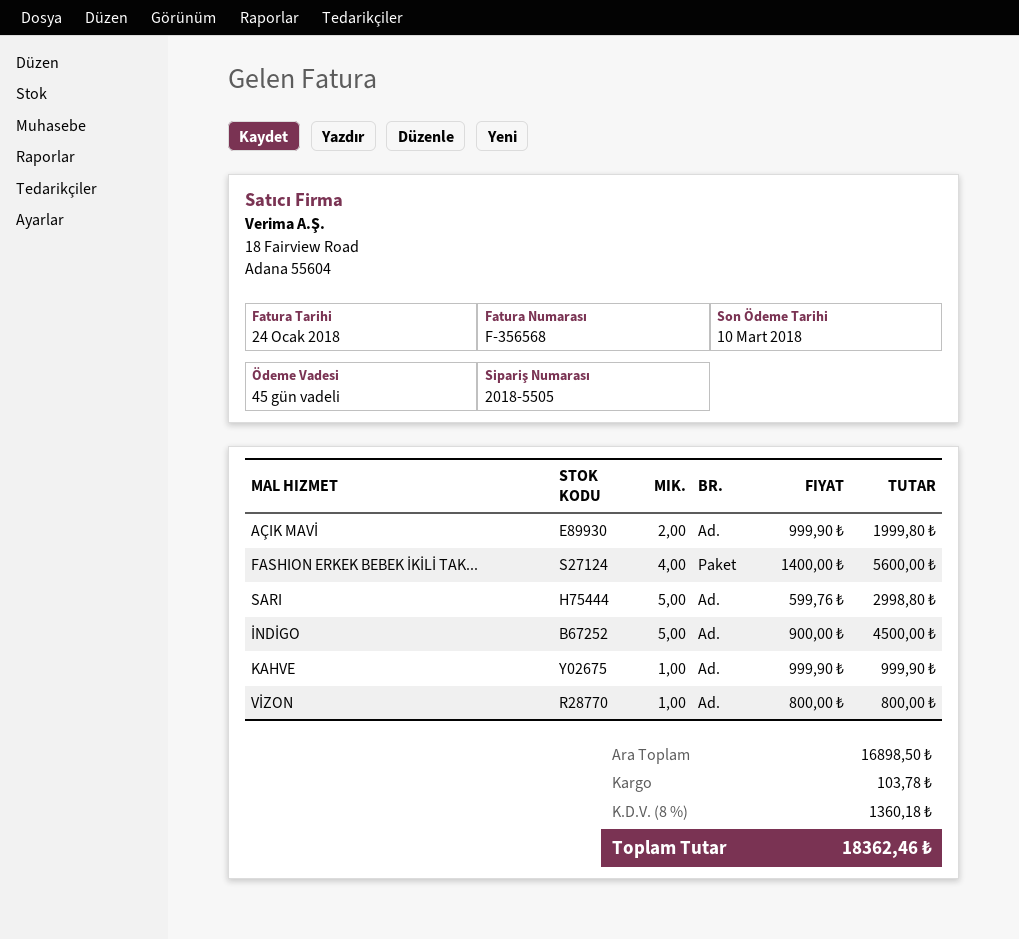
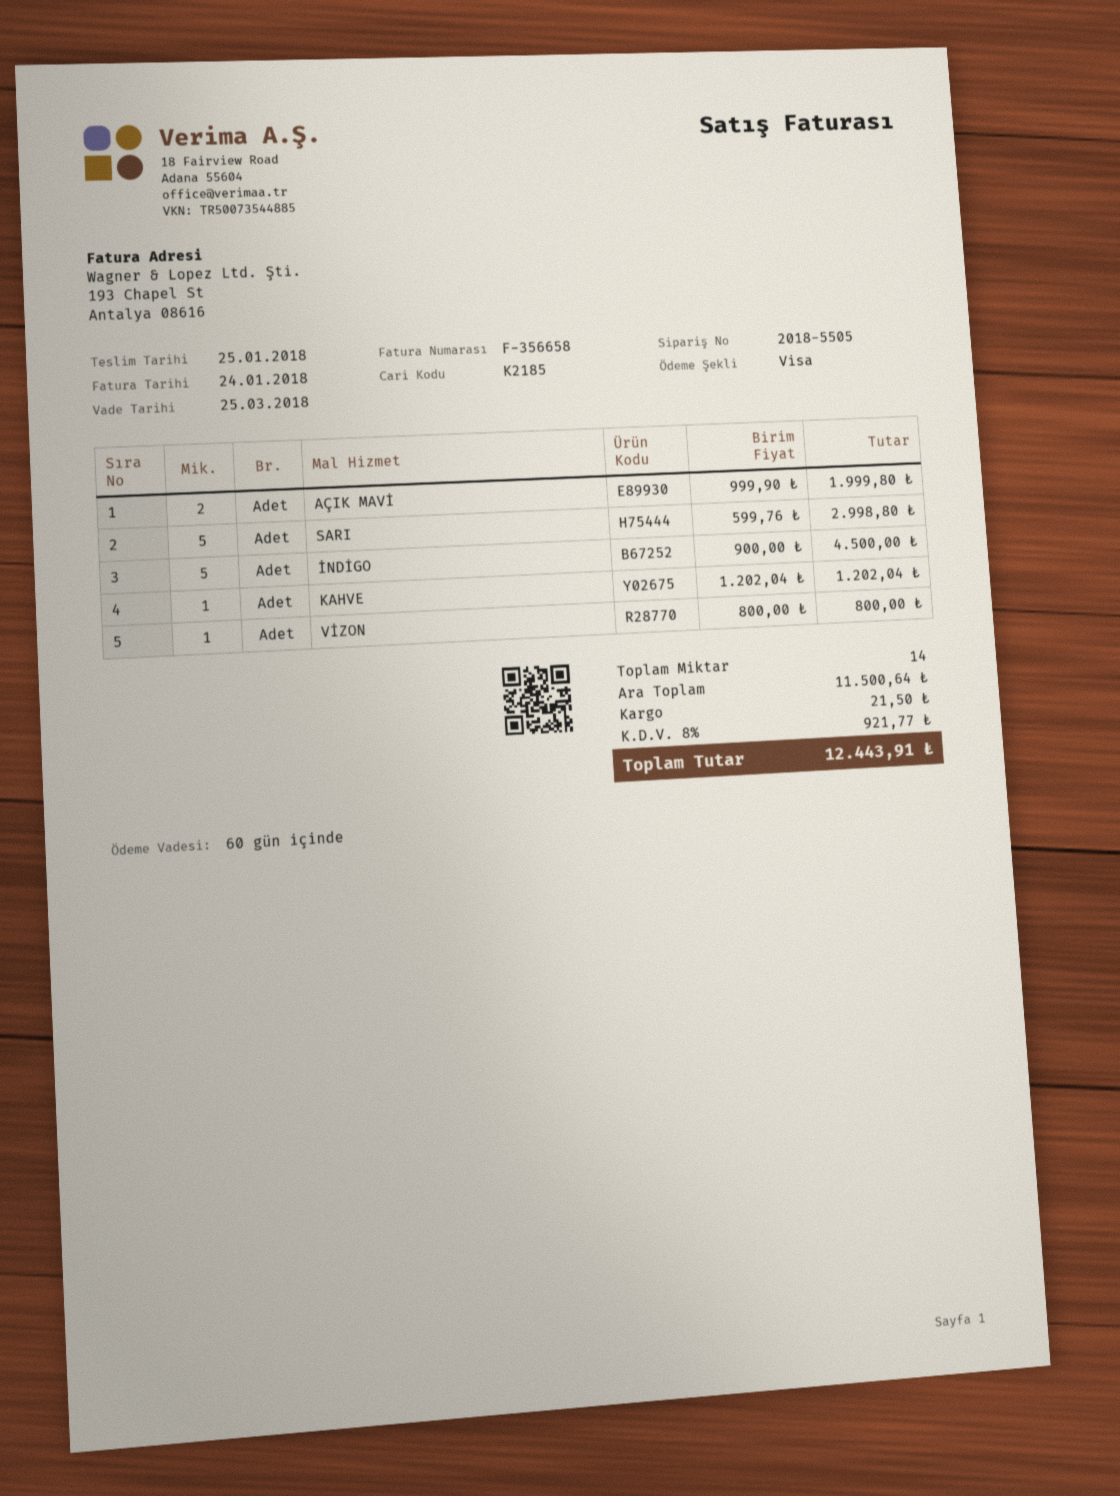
invoice number: F-356568 -> F-356658
payment terms: 45 days -> 60 days
due date: 2018-03-10 -> 2018-03-25
FASHION ERKEK BEBEK İKİLİ TAK...: 4 x 1400.00 = 5600.00 -> none
KAHVE: 1 x 999.90 = 999.90 -> 1 x 1202.04 = 1202.04
subtotal: 16898.50 -> 11500.64
shipping: 103.78 -> 21.50
tax: 8% = 1360.18 -> 8% = 921.77
total: 18362.46 -> 12443.91

